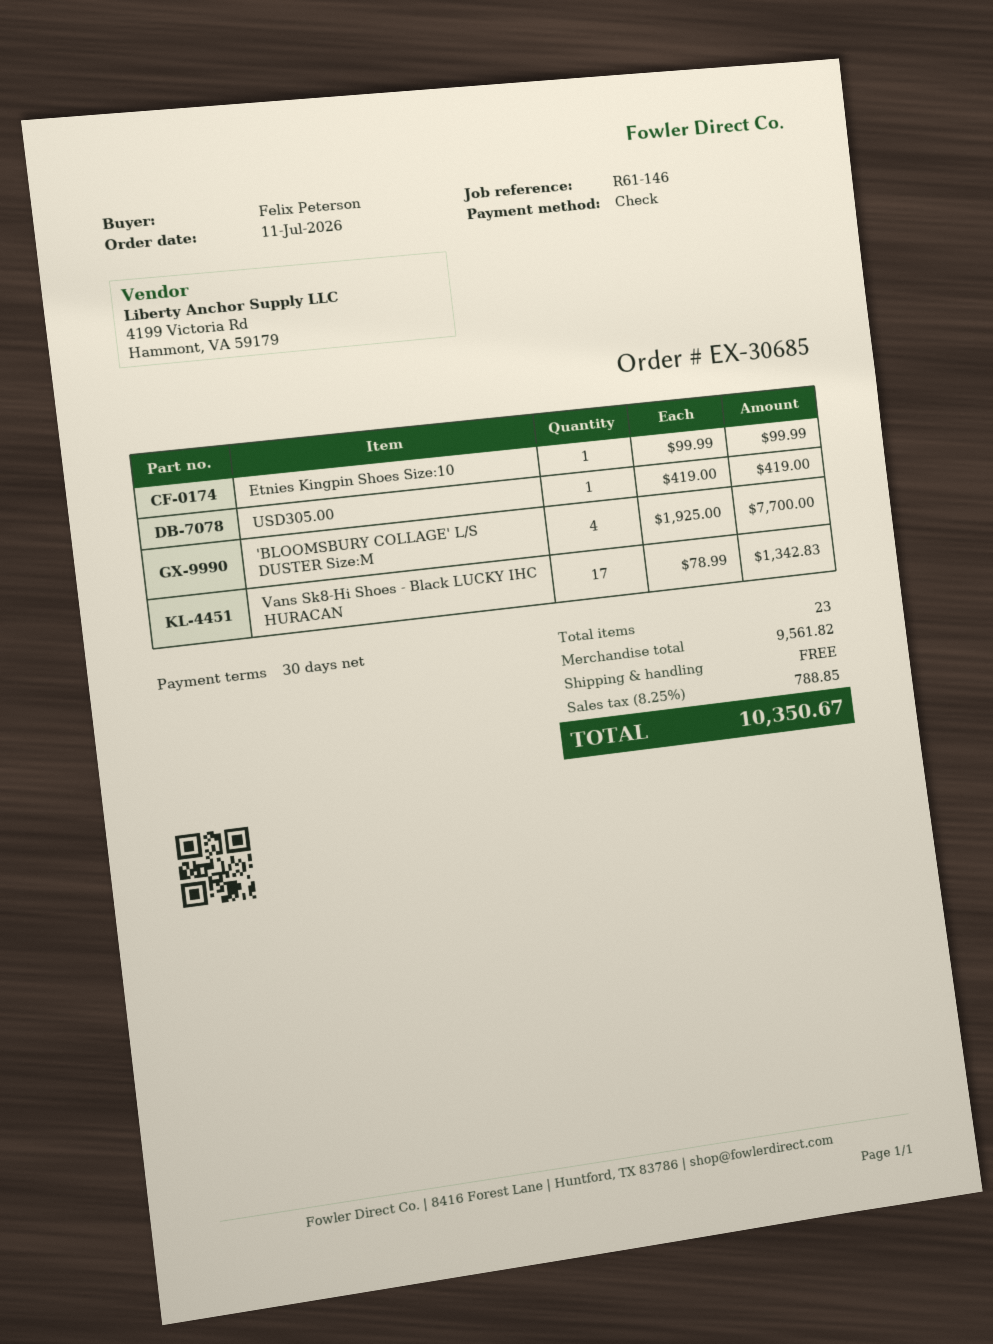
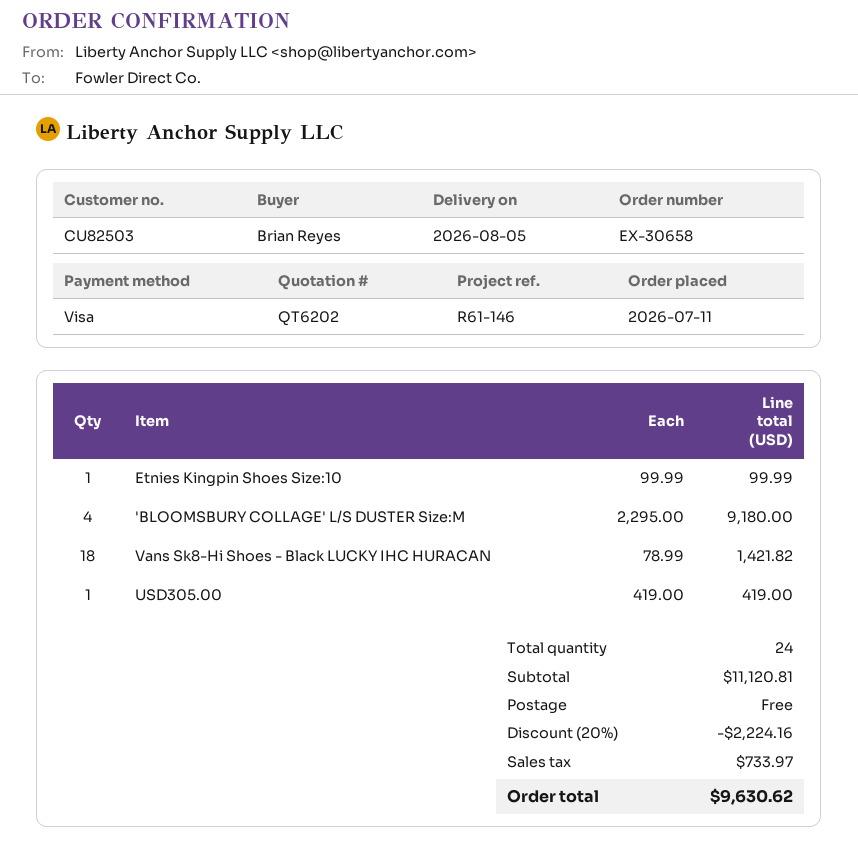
order number: EX-30685 -> EX-30658
ordered by: Felix Peterson -> Brian Reyes
payment method: cheque -> Visa
'BLOOMSBURY COLLAGE' L/S DUSTER Size:M: 4 x 1925.00 = 7700.00 -> 4 x 2295.00 = 9180.00
Vans Sk8-Hi Shoes - Black LUCKY IHC HURACAN: 17 x 78.99 = 1342.83 -> 18 x 78.99 = 1421.82
total quantity: 23 -> 24
subtotal: 9561.82 -> 11120.81
discount: none -> 20% = 2224.16
tax: 788.85 -> 733.97
total: 10350.67 -> 9630.62

